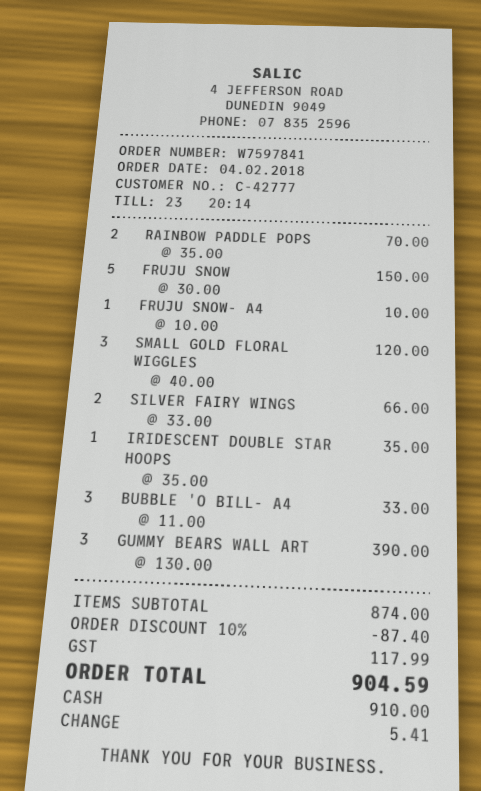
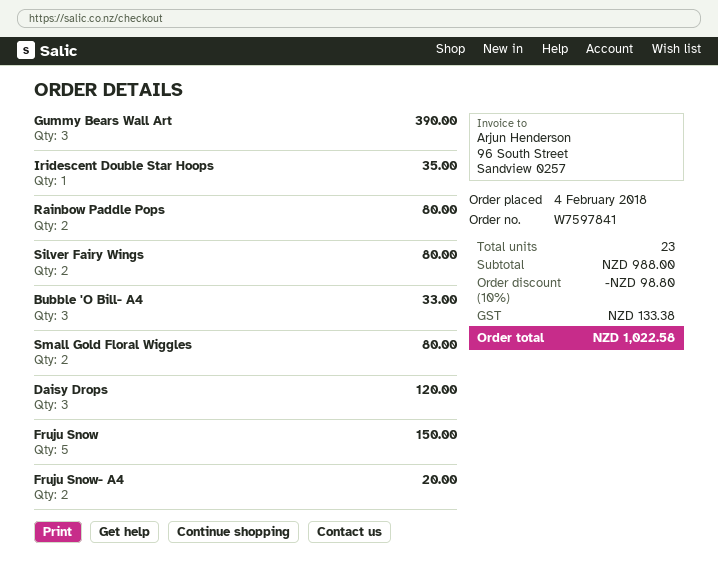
RAINBOW PADDLE POPS: 2 for 70.00 -> 2 for 80.00
FRUJU SNOW- A4: 1 for 10.00 -> 2 for 20.00
SMALL GOLD FLORAL WIGGLES: 3 for 120.00 -> 2 for 80.00
SILVER FAIRY WINGS: 2 for 66.00 -> 2 for 80.00
Daisy Drops: none -> 3 for 120.00
subtotal: 874.00 -> 988.00
discount: 10% = 87.40 -> 10% = 98.80
tax: 117.99 -> 133.38
total: 904.59 -> 1022.58

